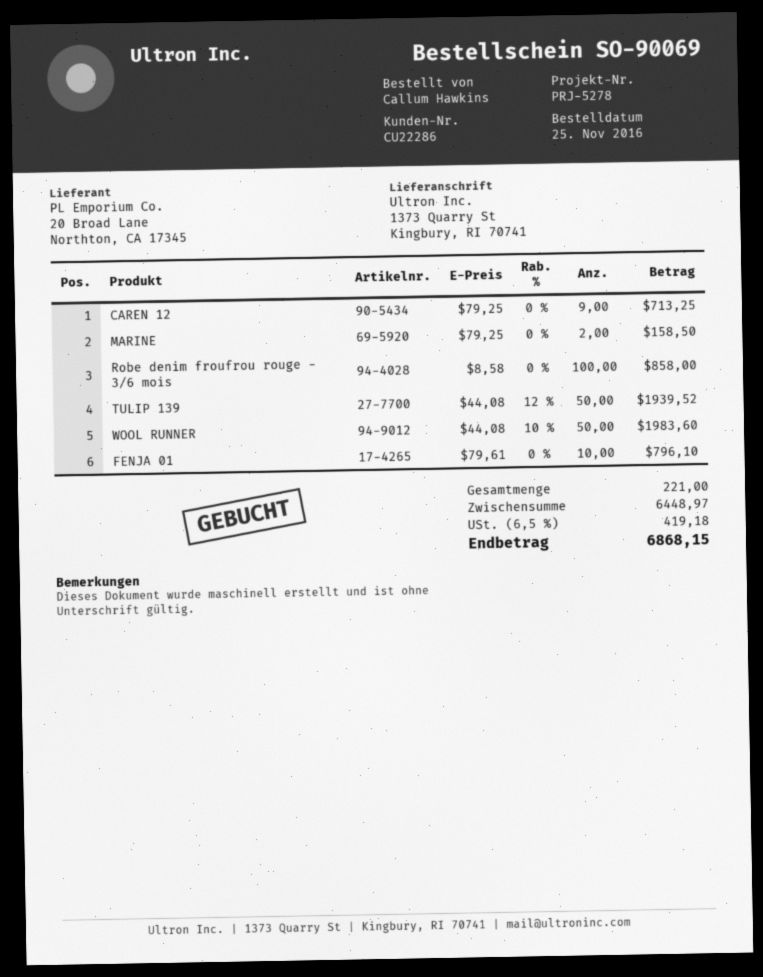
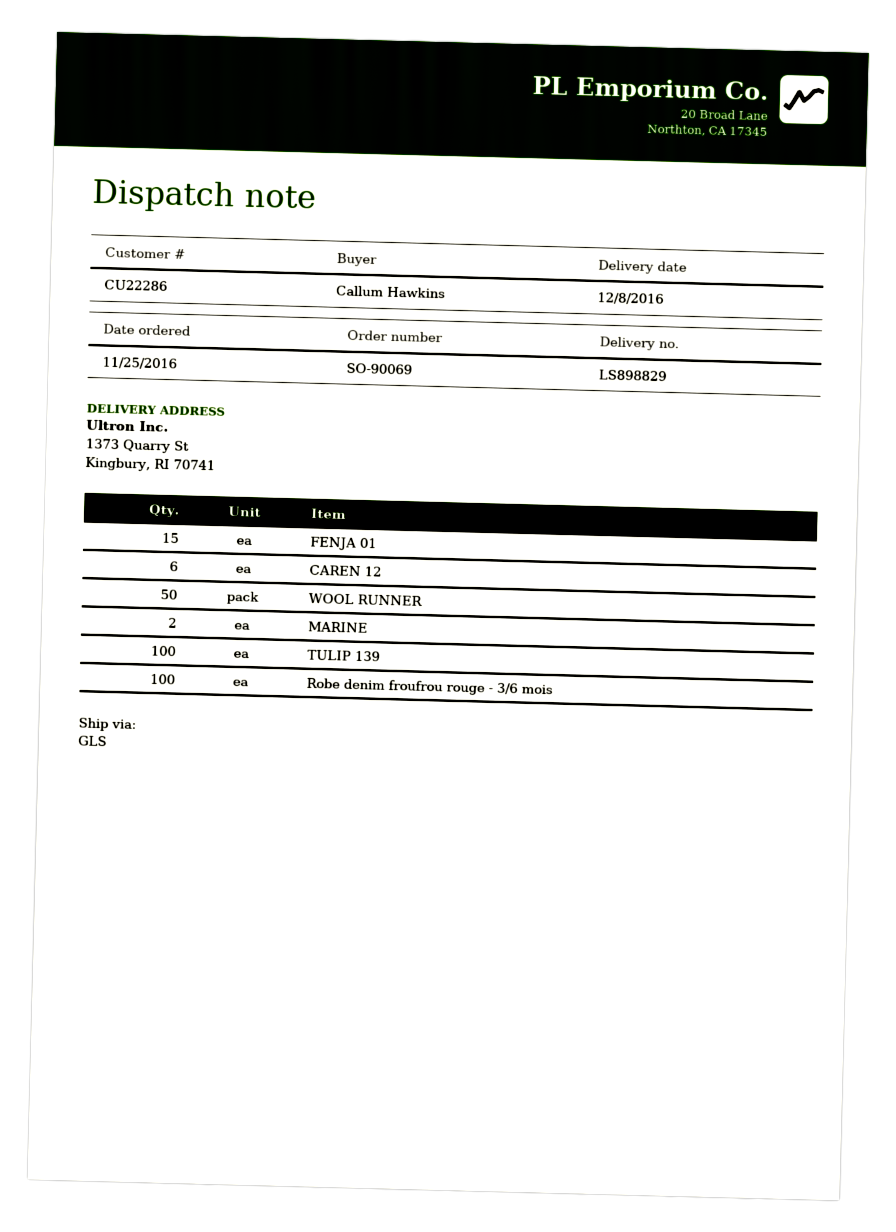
CAREN 12: 9 -> 6
TULIP 139: 50 -> 100
FENJA 01: 10 -> 15

